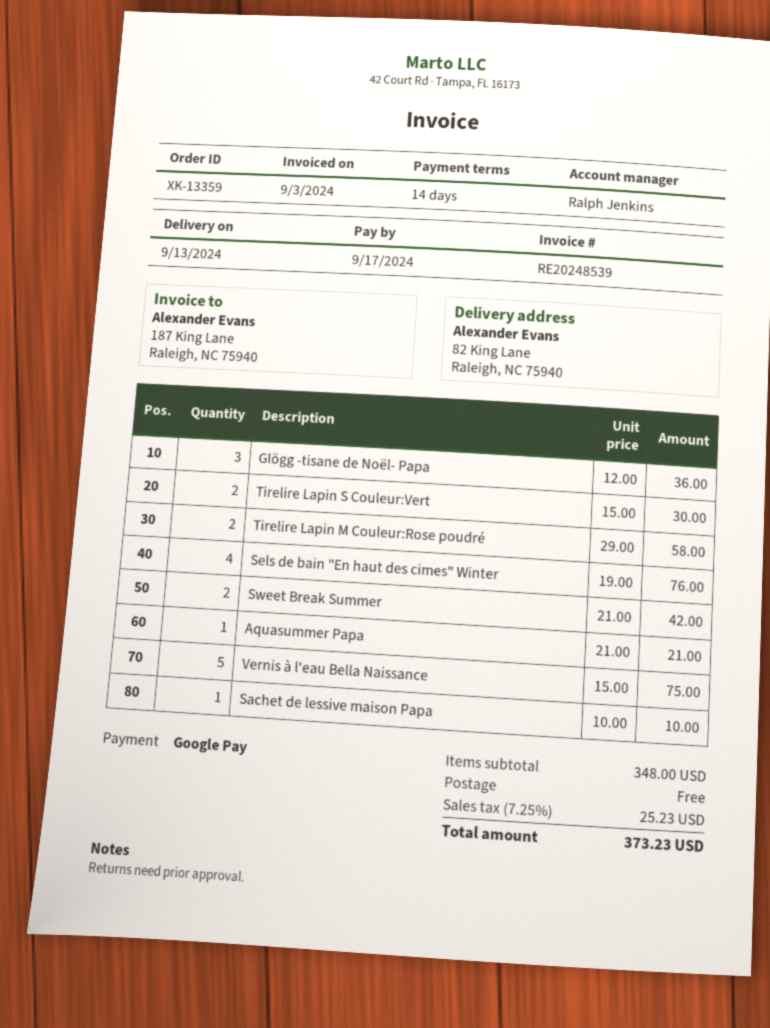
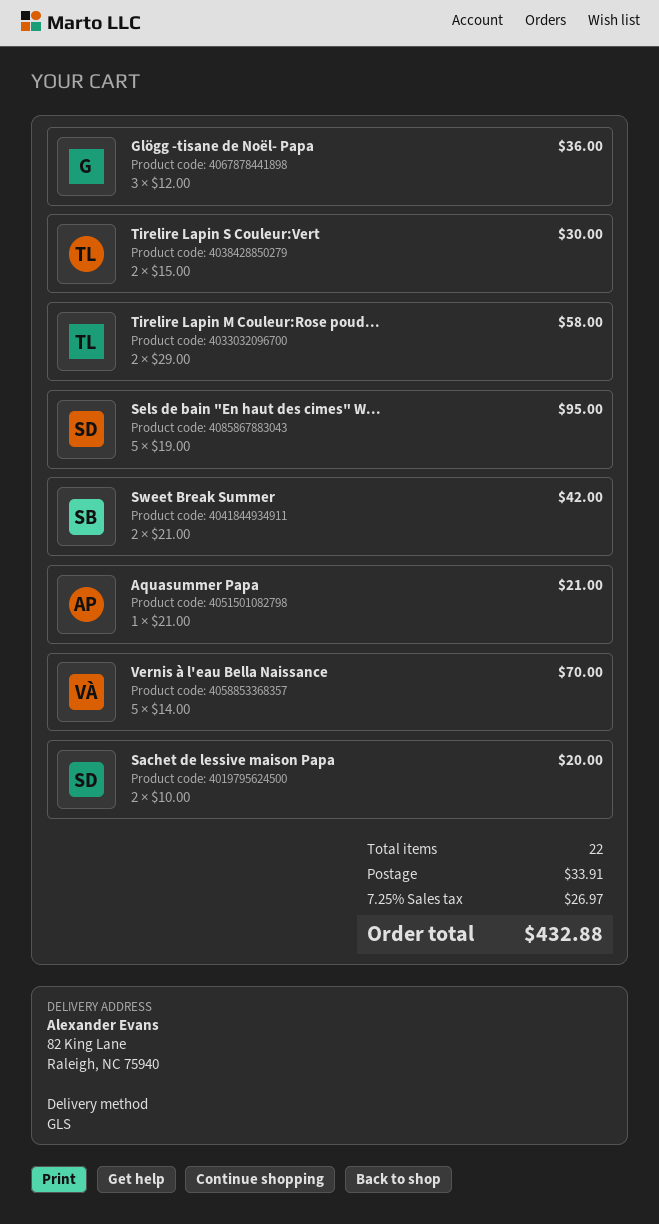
Sels de bain "En haut des cimes" Winter: 4 x 19.00 = 76.00 -> 5 x 19.00 = 95.00
Vernis à l'eau Bella Naissance: 5 x 15.00 = 75.00 -> 5 x 14.00 = 70.00
Sachet de lessive maison Papa: 1 x 10.00 = 10.00 -> 2 x 10.00 = 20.00
shipping: 0.00 -> 33.91
tax: 7.25% = 25.23 -> 7.25% = 26.97
total: 373.23 -> 432.88

